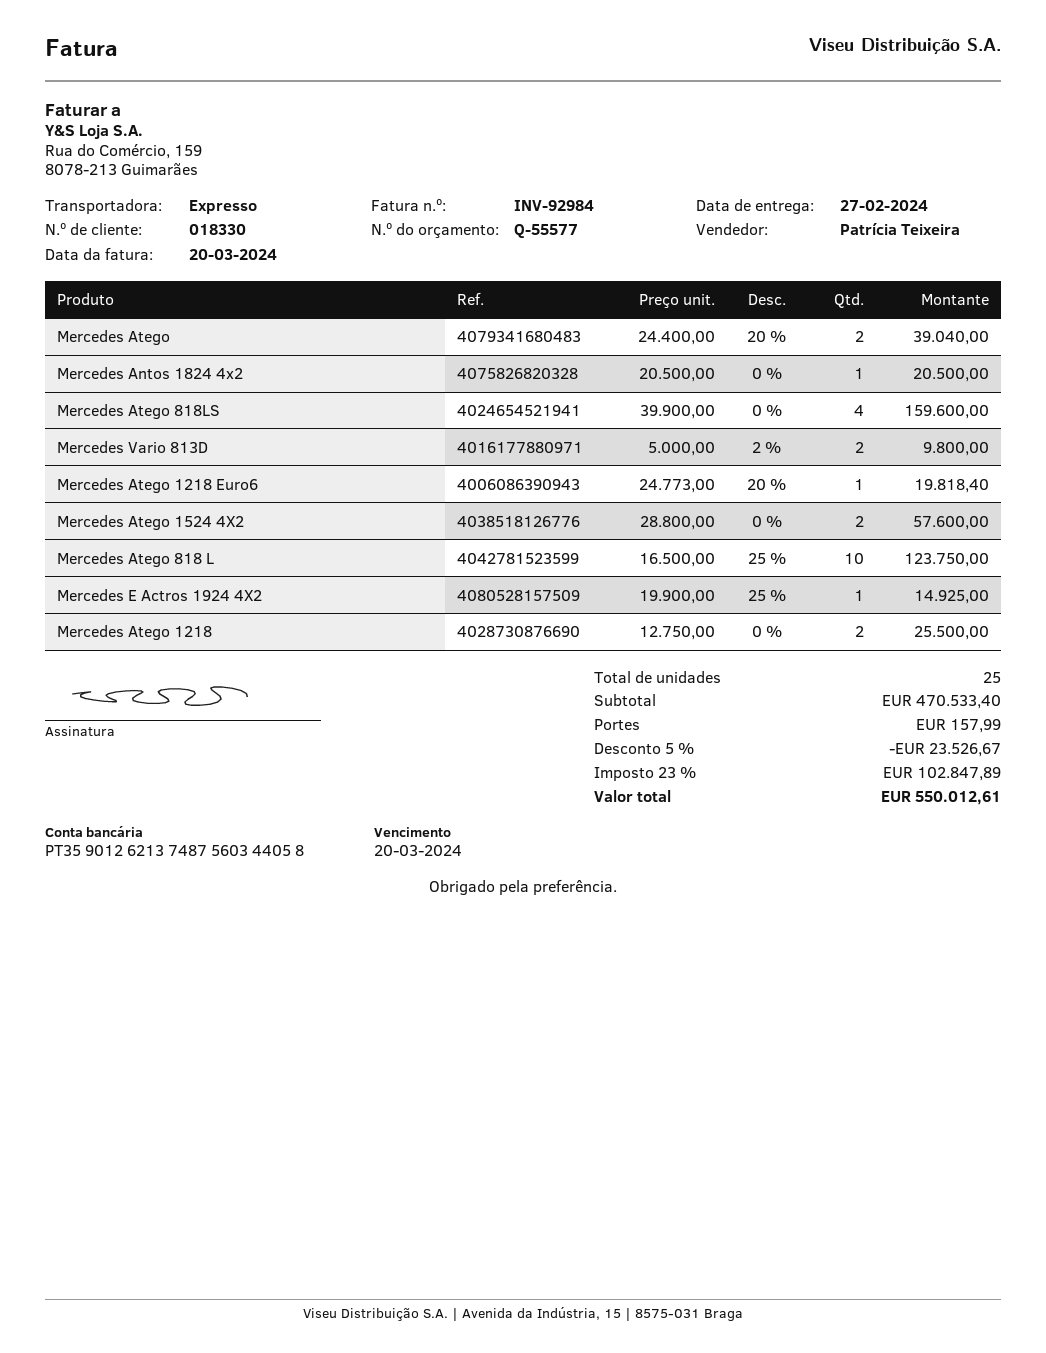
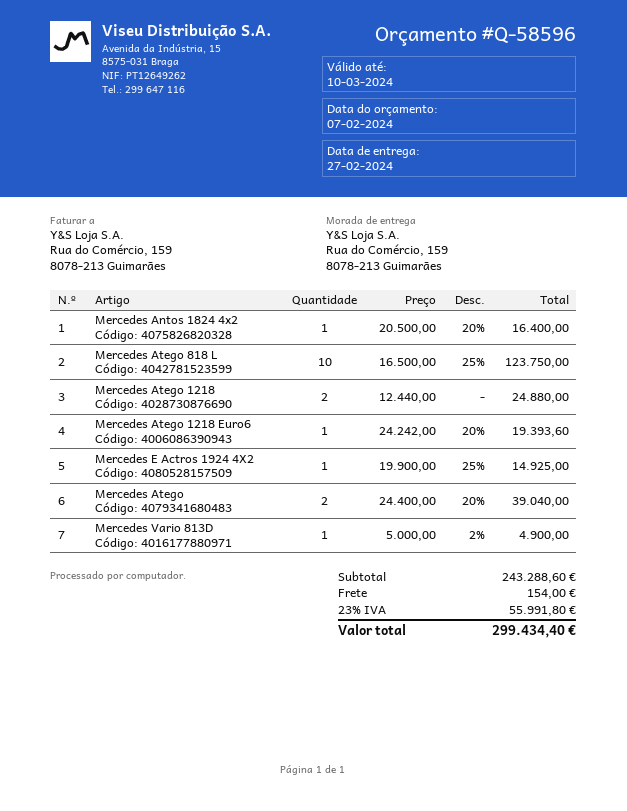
quote number: Q-55577 -> Q-58596
Mercedes Antos 1824 4x2: 1 x 20500.00 = 20500.00 -> 1 x 20500.00 - 20% = 16400.00
Mercedes Atego 818LS: 4 x 39900.00 = 159600.00 -> none
Mercedes Vario 813D: 2 x 5000.00 - 2% = 9800.00 -> 1 x 5000.00 - 2% = 4900.00
Mercedes Atego 1218 Euro6: 1 x 24773.00 - 20% = 19818.40 -> 1 x 24242.00 - 20% = 19393.60
Mercedes Atego 1524 4X2: 2 x 28800.00 = 57600.00 -> none
Mercedes Atego 1218: 2 x 12750.00 = 25500.00 -> 2 x 12440.00 = 24880.00
subtotal: 470533.40 -> 243288.60
discount: 5% = 23526.67 -> none
shipping: 157.99 -> 154.00
tax: 23% = 102847.89 -> 23% = 55991.80
total: 550012.61 -> 299434.40

